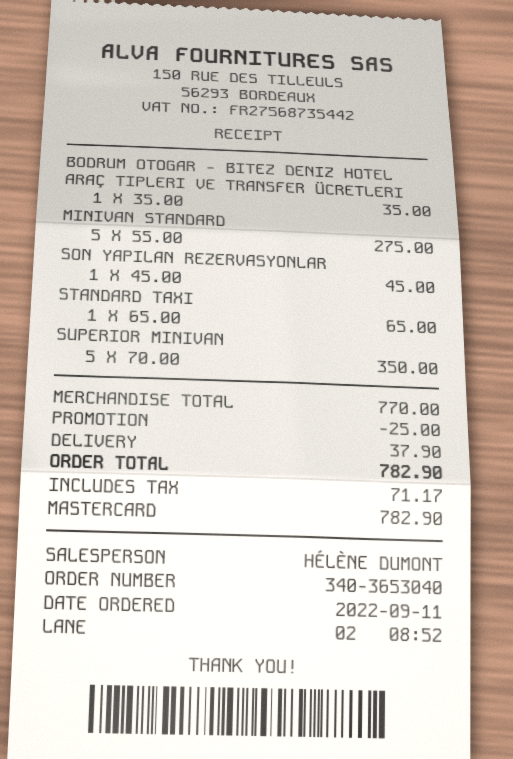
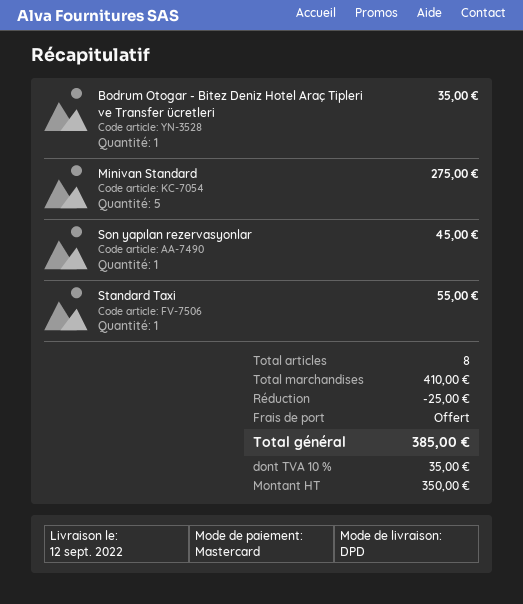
STANDARD TAXI: 1 for 65.00 -> 1 for 55.00
SUPERIOR MINIVAN: 5 for 350.00 -> none
subtotal: 770.00 -> 410.00
shipping: 37.90 -> 0.00
tax: 71.17 -> 35.00
total: 782.90 -> 385.00

